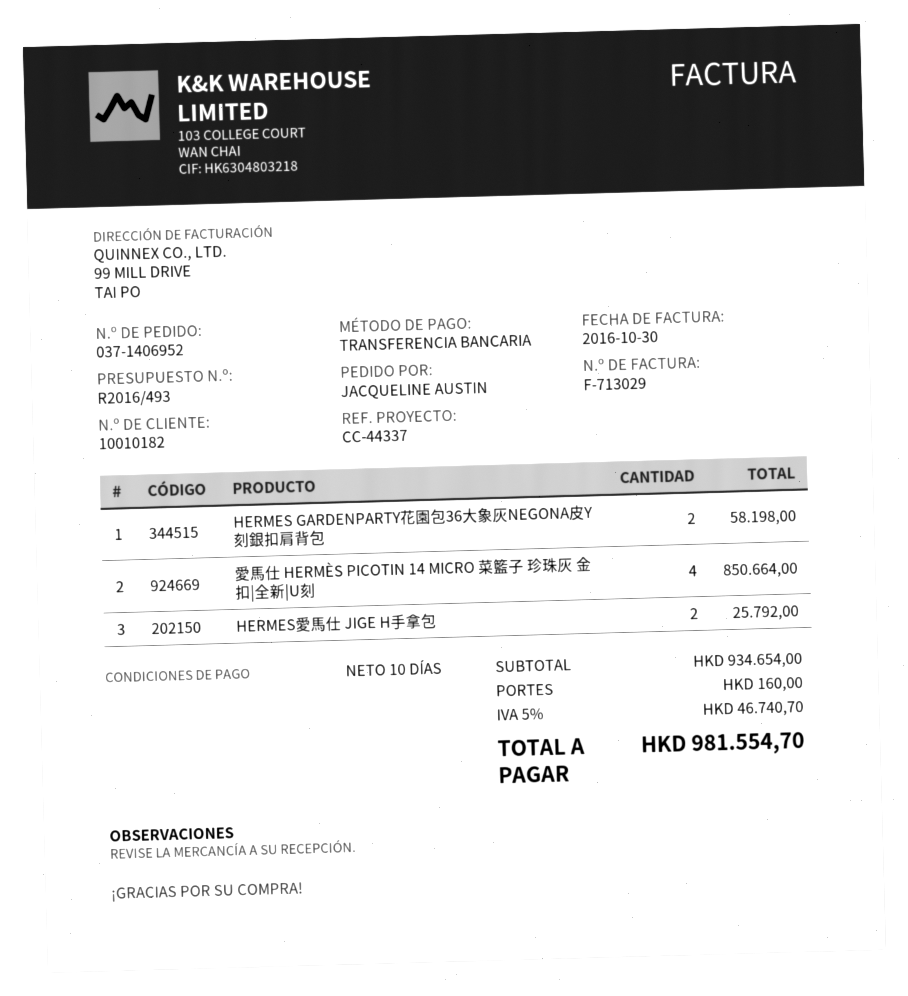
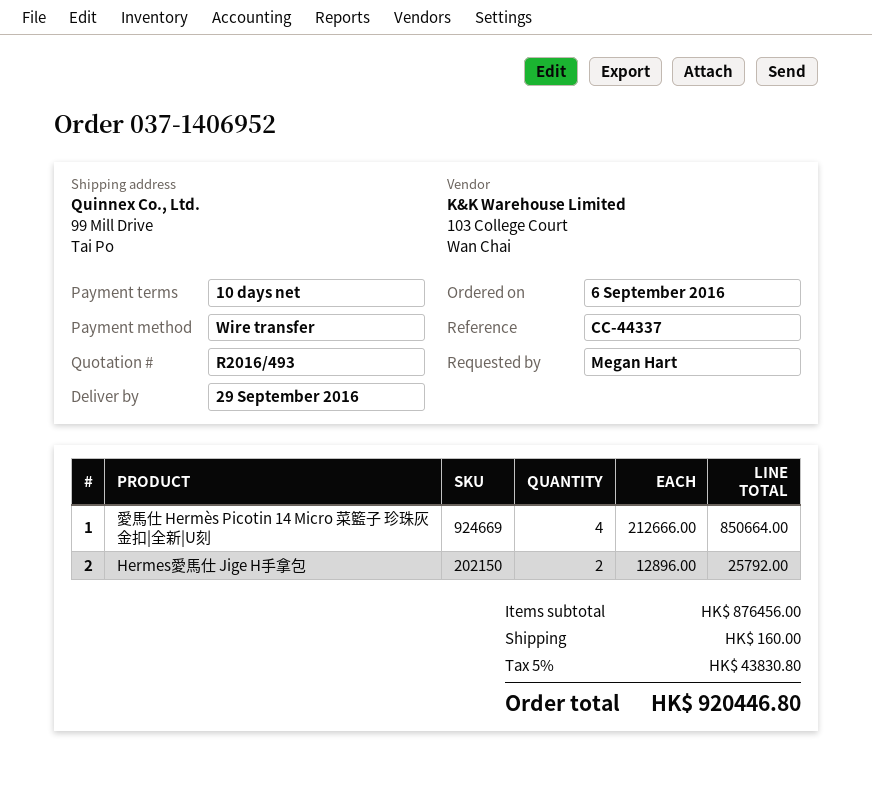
ordered by: JACQUELINE AUSTIN -> Megan Hart
HERMES GARDENPARTY花園包36大象灰NEGONA皮Y刻銀扣肩背包: 2 for 58198.00 -> none
subtotal: 934654.00 -> 876456.00
tax: 5% = 46740.70 -> 5% = 43830.80
total: 981554.70 -> 920446.80

